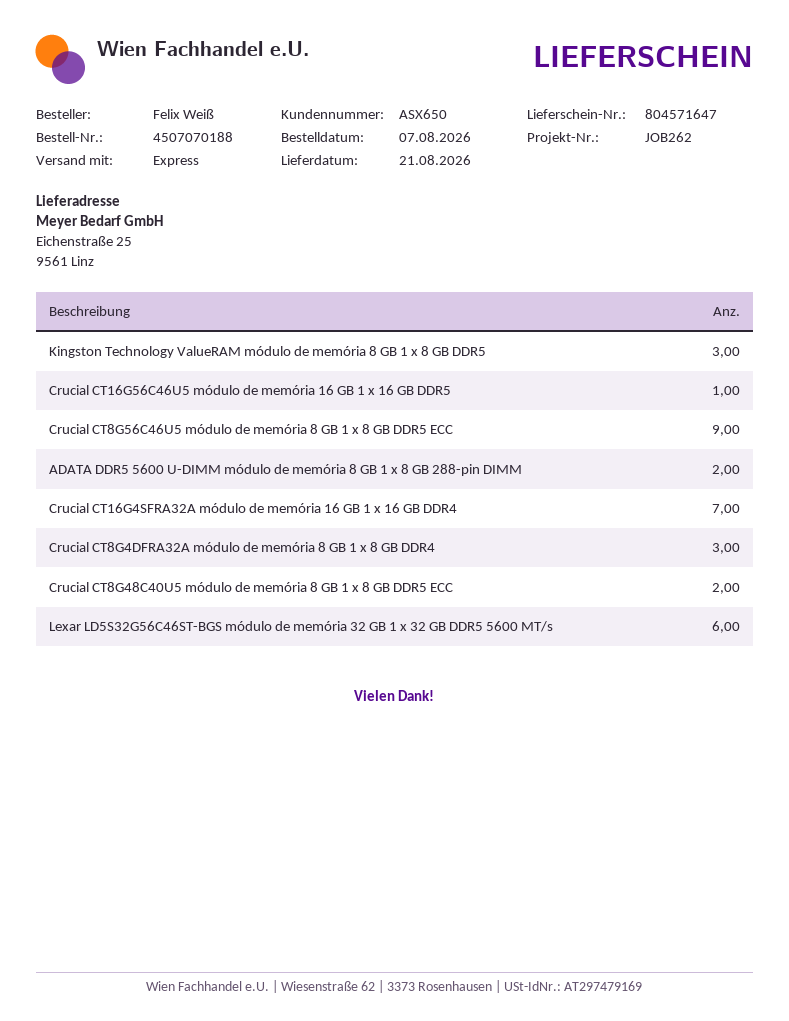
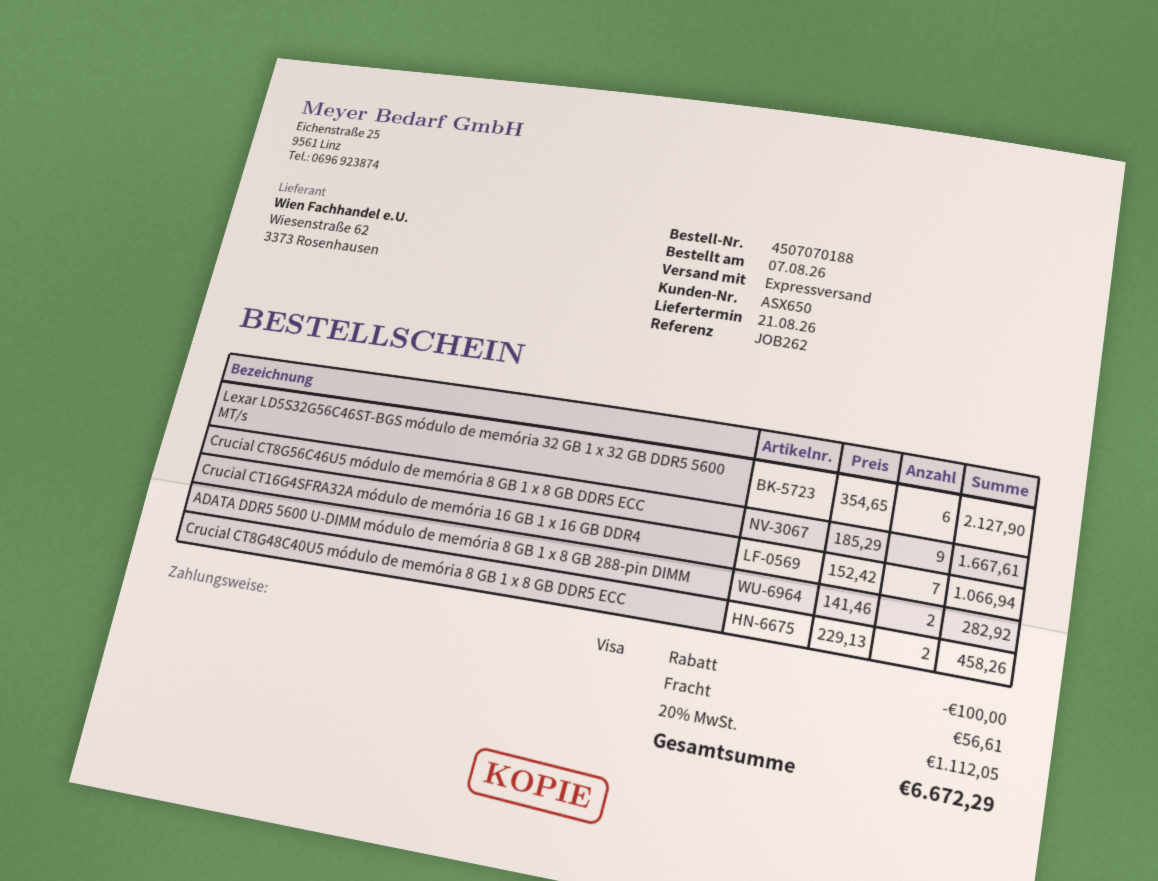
Kingston Technology ValueRAM módulo de memória 8 GB 1 x 8 GB DDR5: 3 -> none
Crucial CT16G56C46U5 módulo de memória 16 GB 1 x 16 GB DDR5: 1 -> none
Crucial CT8G4DFRA32A módulo de memória 8 GB 1 x 8 GB DDR4: 3 -> none

